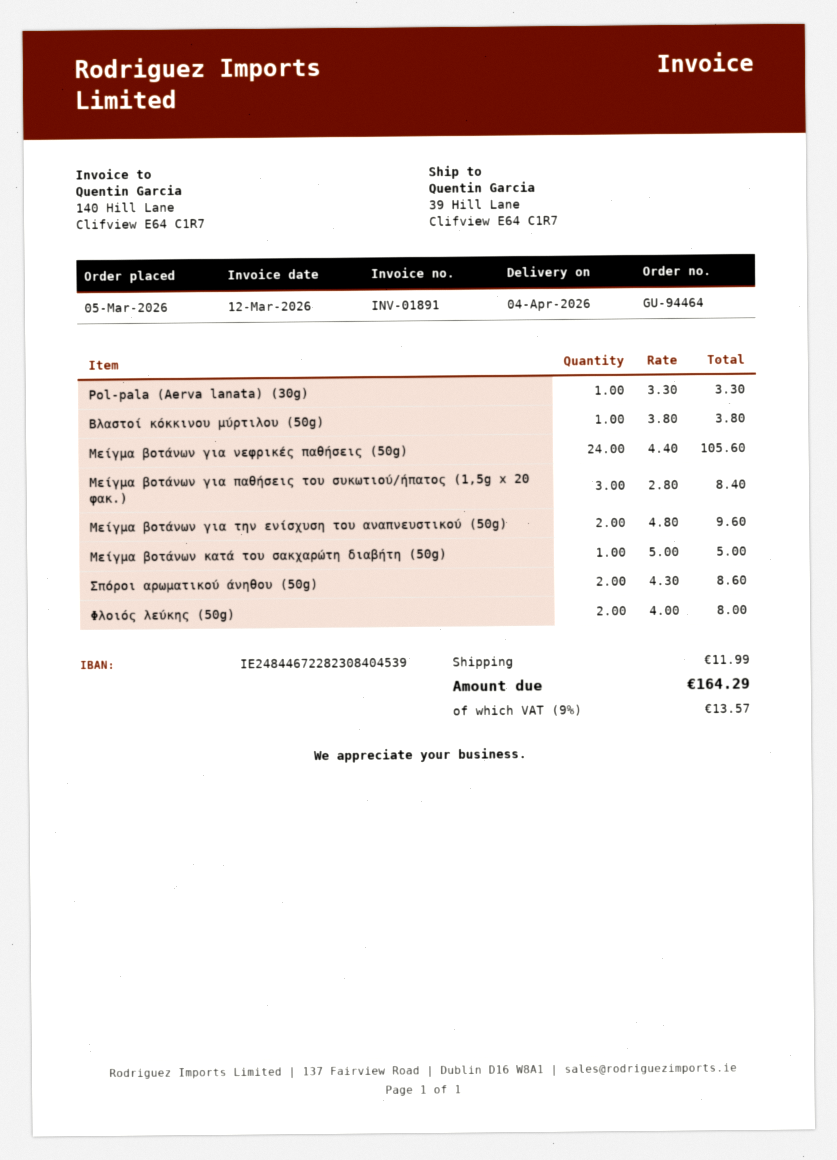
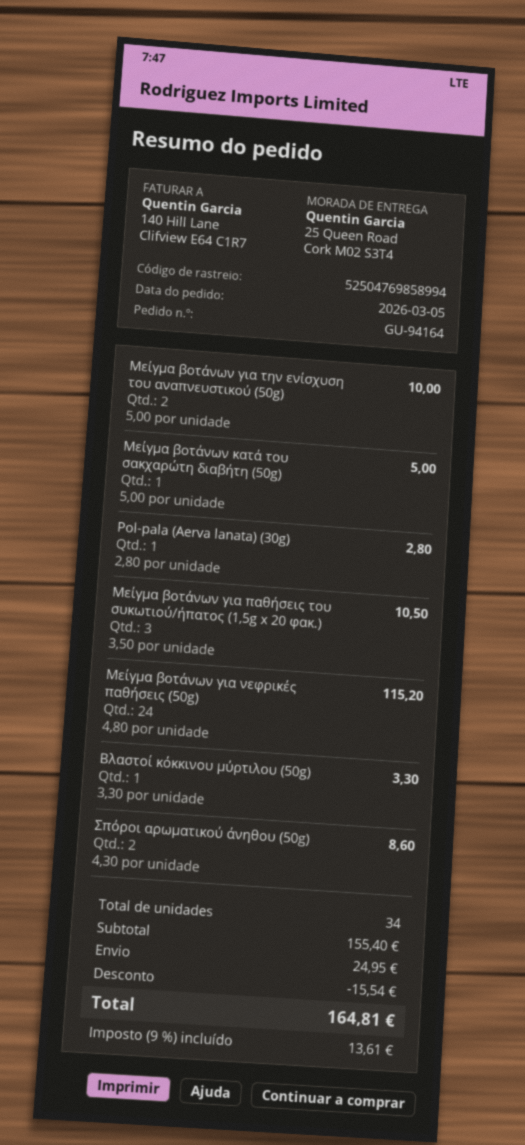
order number: GU-94464 -> GU-94164
ship to: 39 Hill Lane, Clifview E64 C1R7 -> 25 Queen Road, Cork M02 S3T4
Pol-pala (Aerva lanata) (30g): 1 x 3.30 = 3.30 -> 1 x 2.80 = 2.80
Βλαστοί κόκκινου μύρτιλου (50g): 1 x 3.80 = 3.80 -> 1 x 3.30 = 3.30
Μείγμα βοτάνων για νεφρικές παθήσεις (50g): 24 x 4.40 = 105.60 -> 24 x 4.80 = 115.20
Μείγμα βοτάνων για παθήσεις του συκωτιού/ήπατος (1,5g x 20 φακ.): 3 x 2.80 = 8.40 -> 3 x 3.50 = 10.50
Μείγμα βοτάνων για την ενίσχυση του αναπνευστικού (50g): 2 x 4.80 = 9.60 -> 2 x 5.00 = 10.00
Φλοιός λεύκης (50g): 2 x 4.00 = 8.00 -> none
discount: none -> 15.54
shipping: 11.99 -> 24.95
tax: 9% = 13.57 -> 9% = 13.61
total: 164.29 -> 164.81

